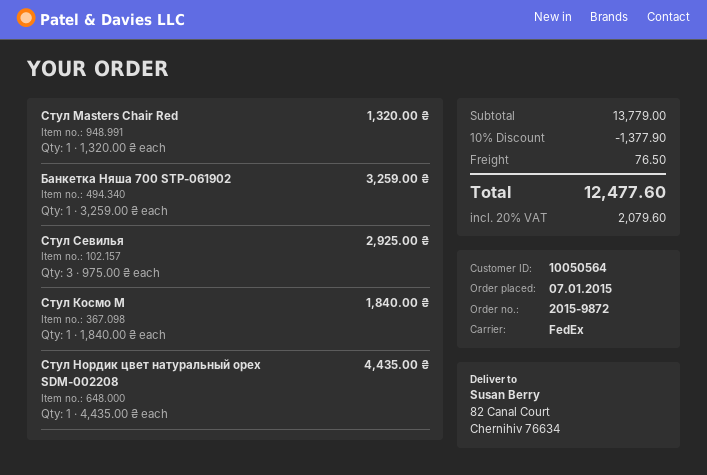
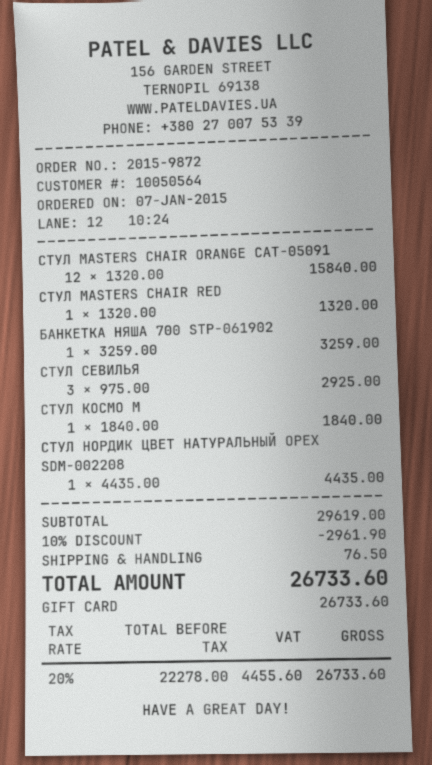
СТУЛ MASTERS CHAIR ORANGE CAT-05091: none -> 12 x 1320.00 = 15840.00
subtotal: 13779.00 -> 29619.00
discount: 10% = 1377.90 -> 10% = 2961.90
tax: 20% = 2079.60 -> 20% = 4455.60
total: 12477.60 -> 26733.60

